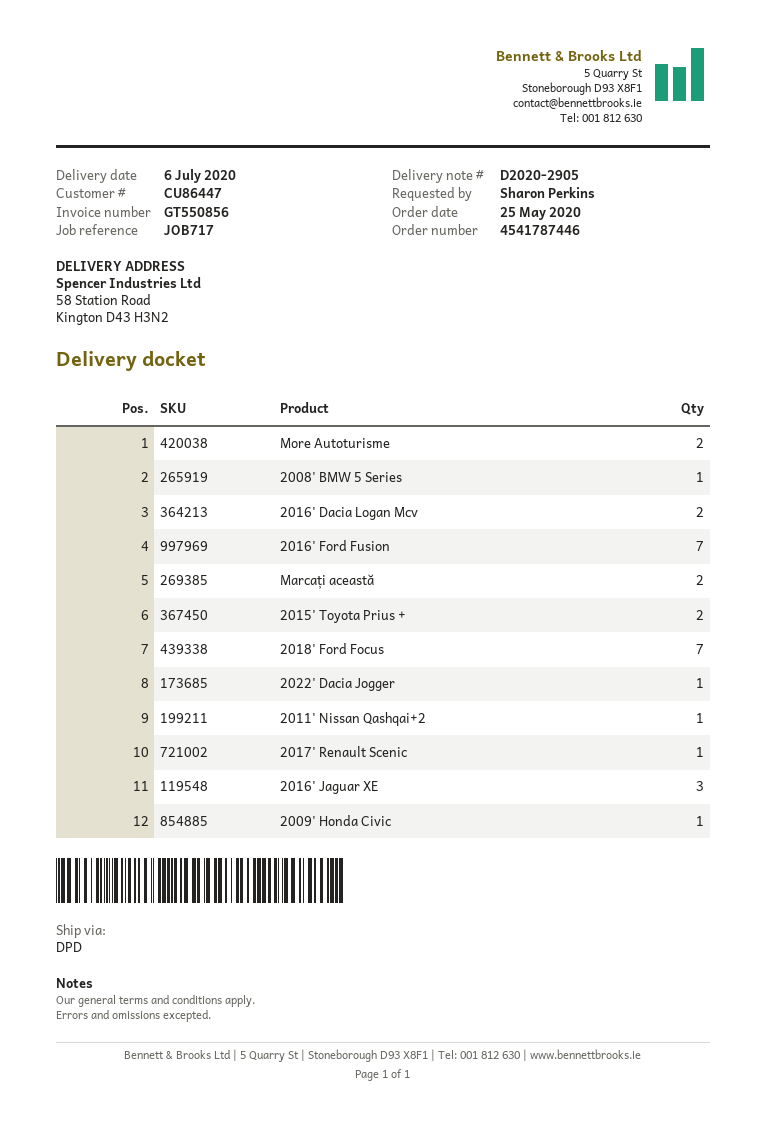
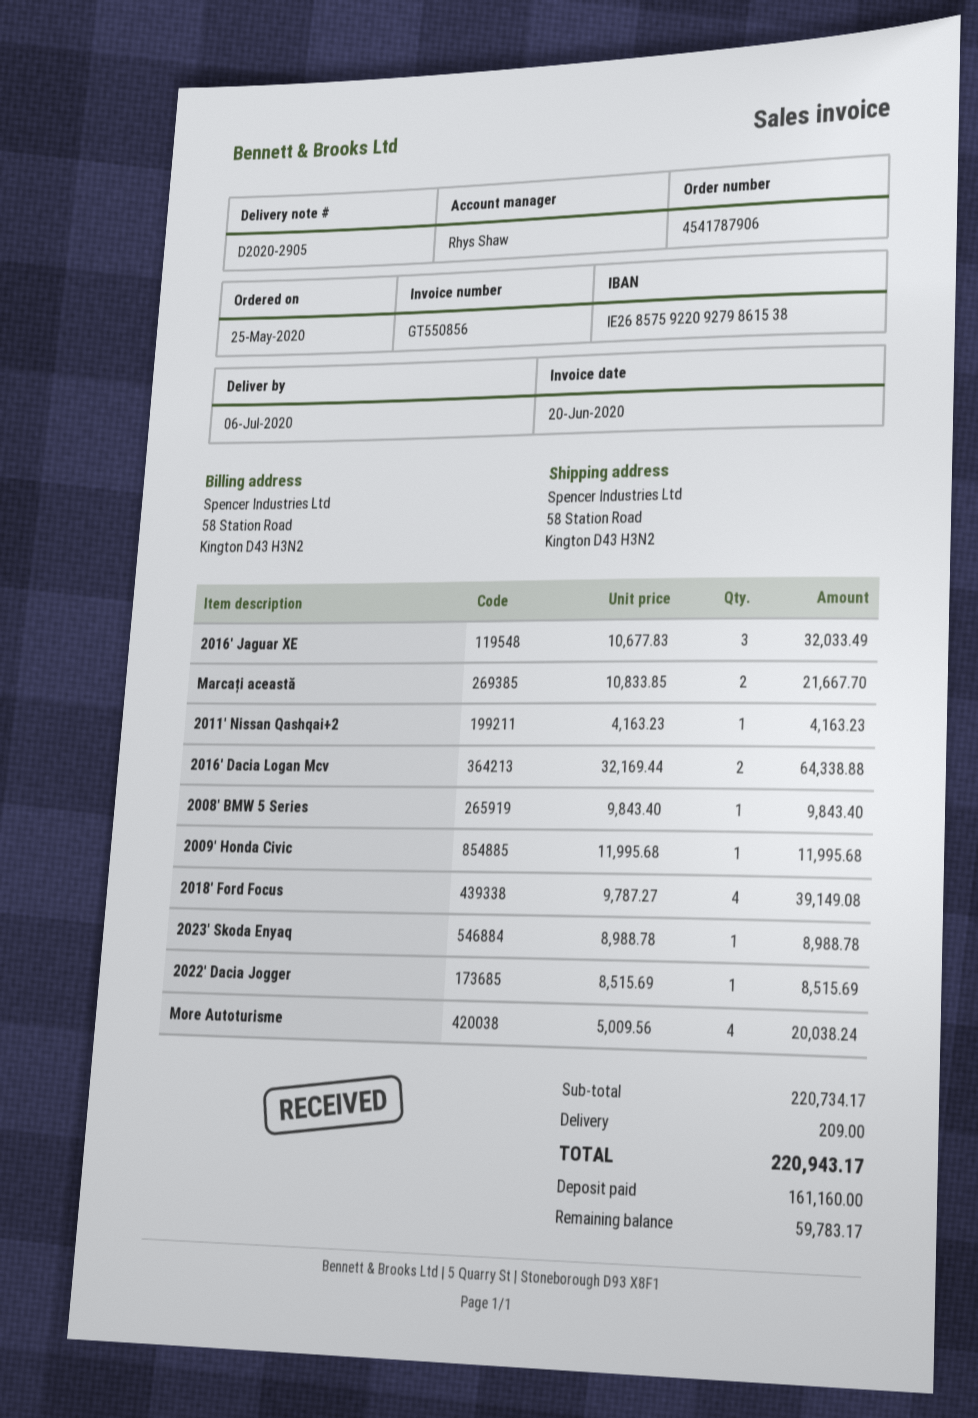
order number: 4541787446 -> 4541787906
More Autoturisme: 2 -> 4
2016' Ford Fusion: 7 -> none
2015' Toyota Prius +: 2 -> none
2018' Ford Focus: 7 -> 4
2017' Renault Scenic: 1 -> none
2023' Skoda Enyaq: none -> 1

